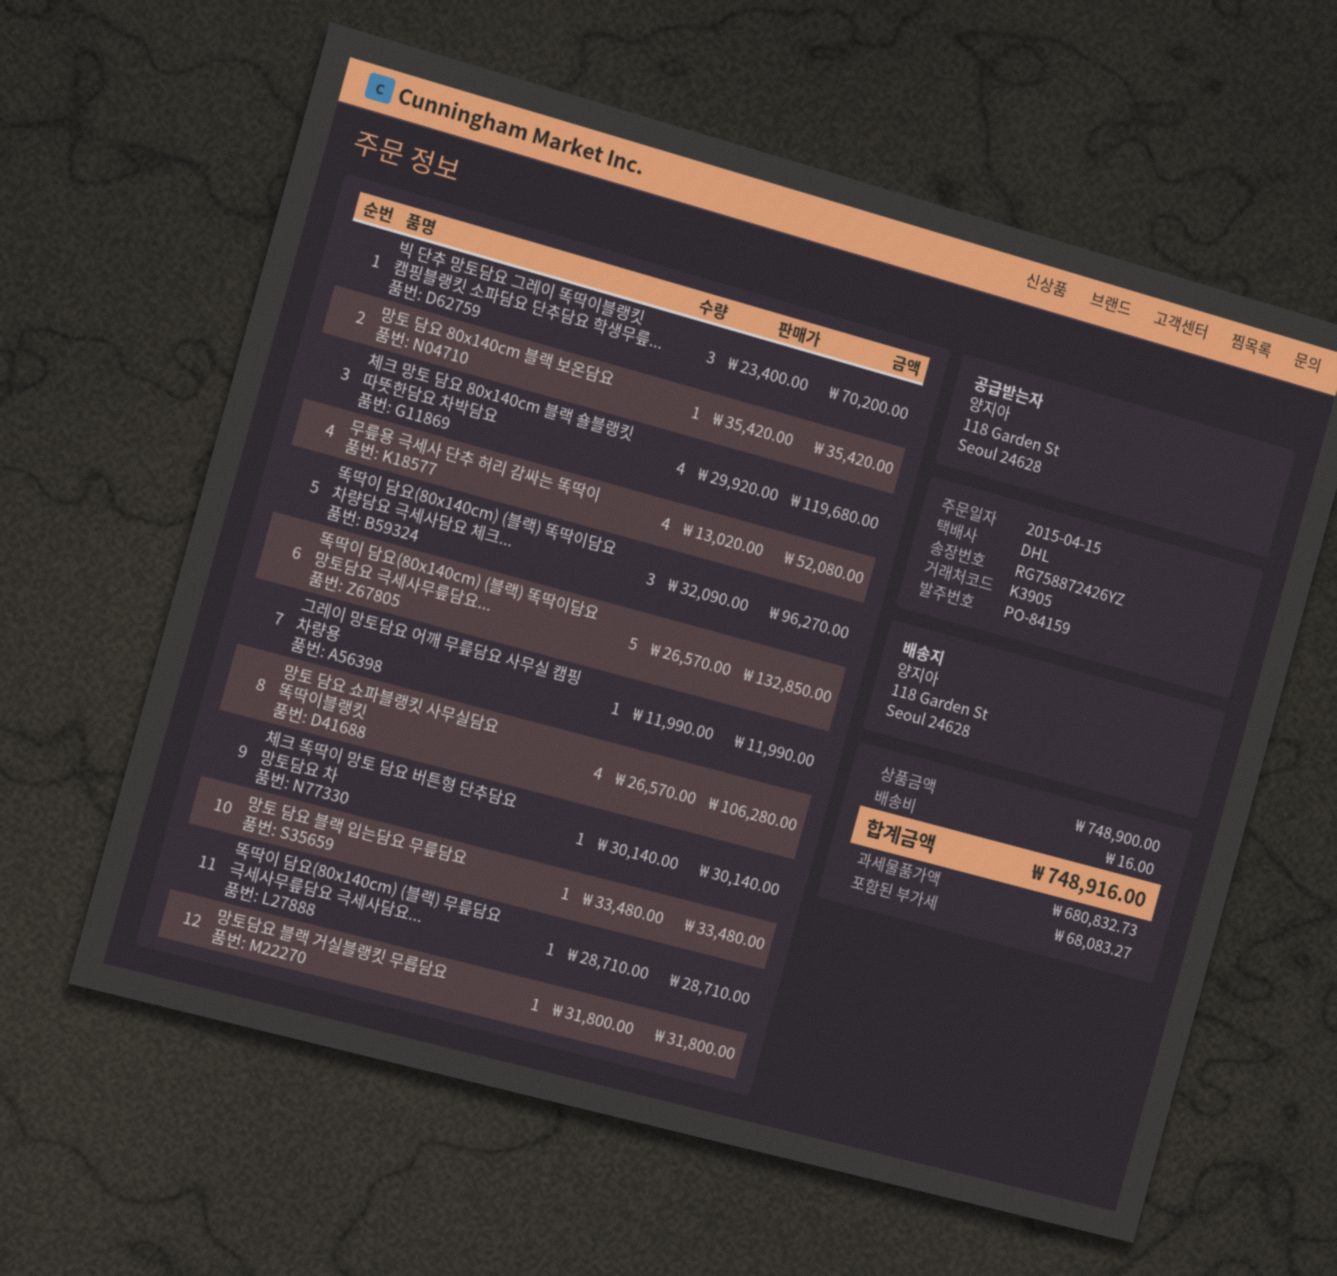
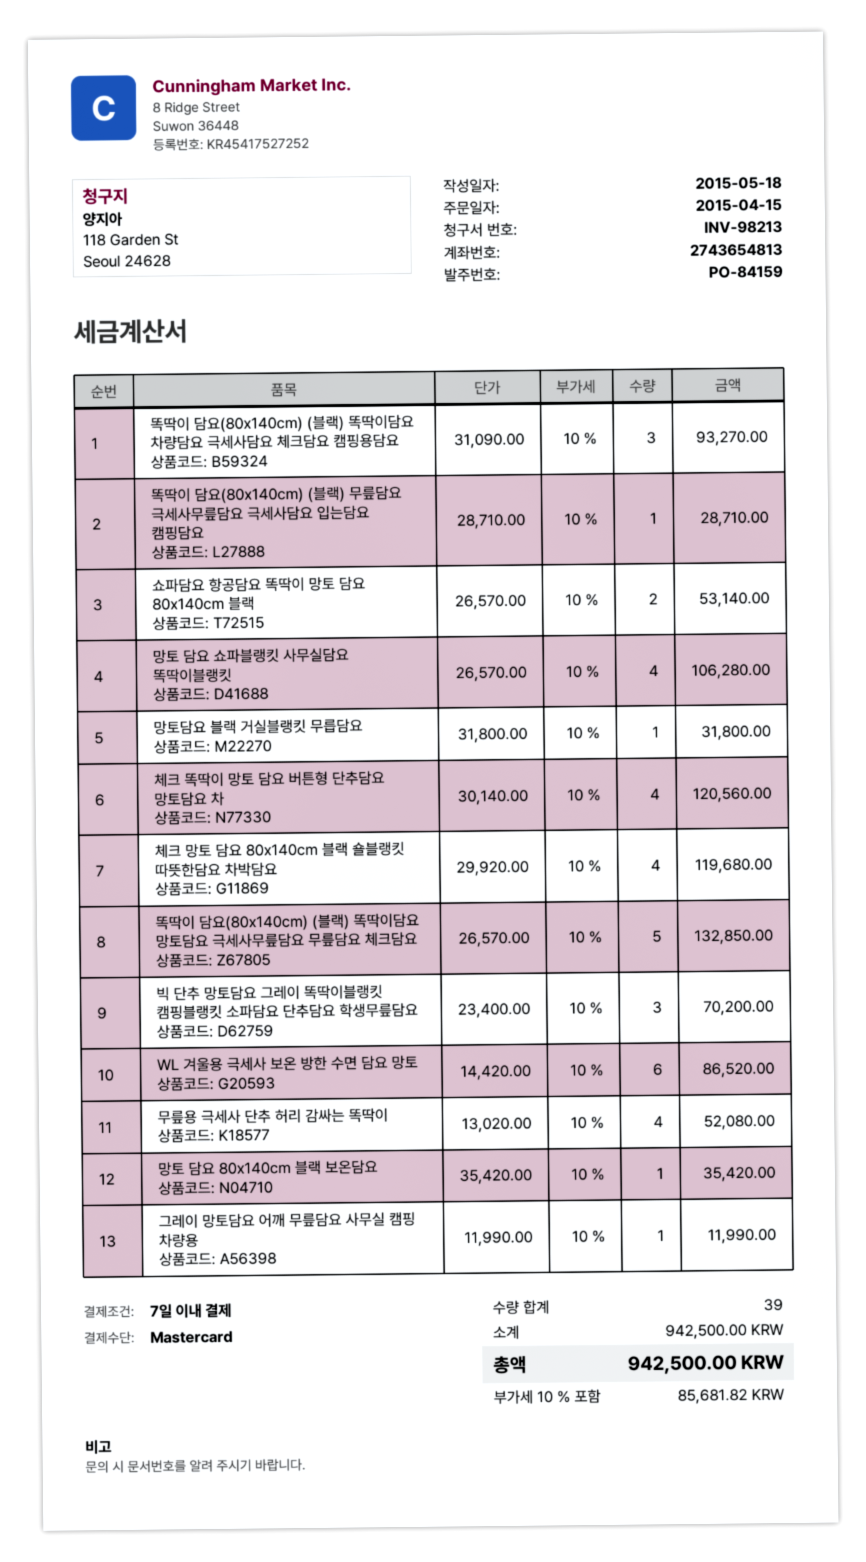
똑딱이 담요(80x140cm) (블랙) 똑딱이담요 차량담요 극세사담요 체크...: 3 x 32090.00 = 96270.00 -> 3 x 31090.00 = 93270.00
체크 똑딱이 망토 담요 버튼형 단추담요 망토담요 차: 1 x 30140.00 = 30140.00 -> 4 x 30140.00 = 120560.00
망토 담요 블랙 입는담요 무릎담요: 1 x 33480.00 = 33480.00 -> none
쇼파담요 항공담요 똑딱이 망토 담요 80x140cm 블랙: none -> 2 x 26570.00 = 53140.00
WL 겨울용 극세사 보온 방한 수면 담요 망토: none -> 6 x 14420.00 = 86520.00
subtotal: 748900.00 -> 942500.00
shipping: 16.00 -> none
tax: 68083.27 -> 85681.82
total: 748916.00 -> 942500.00

